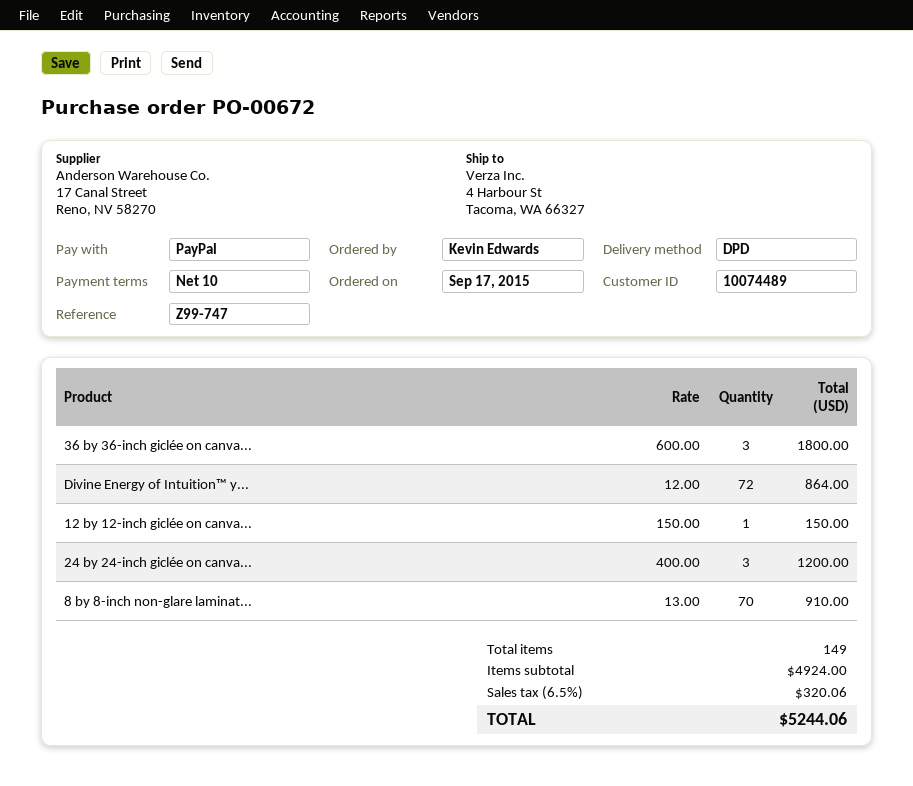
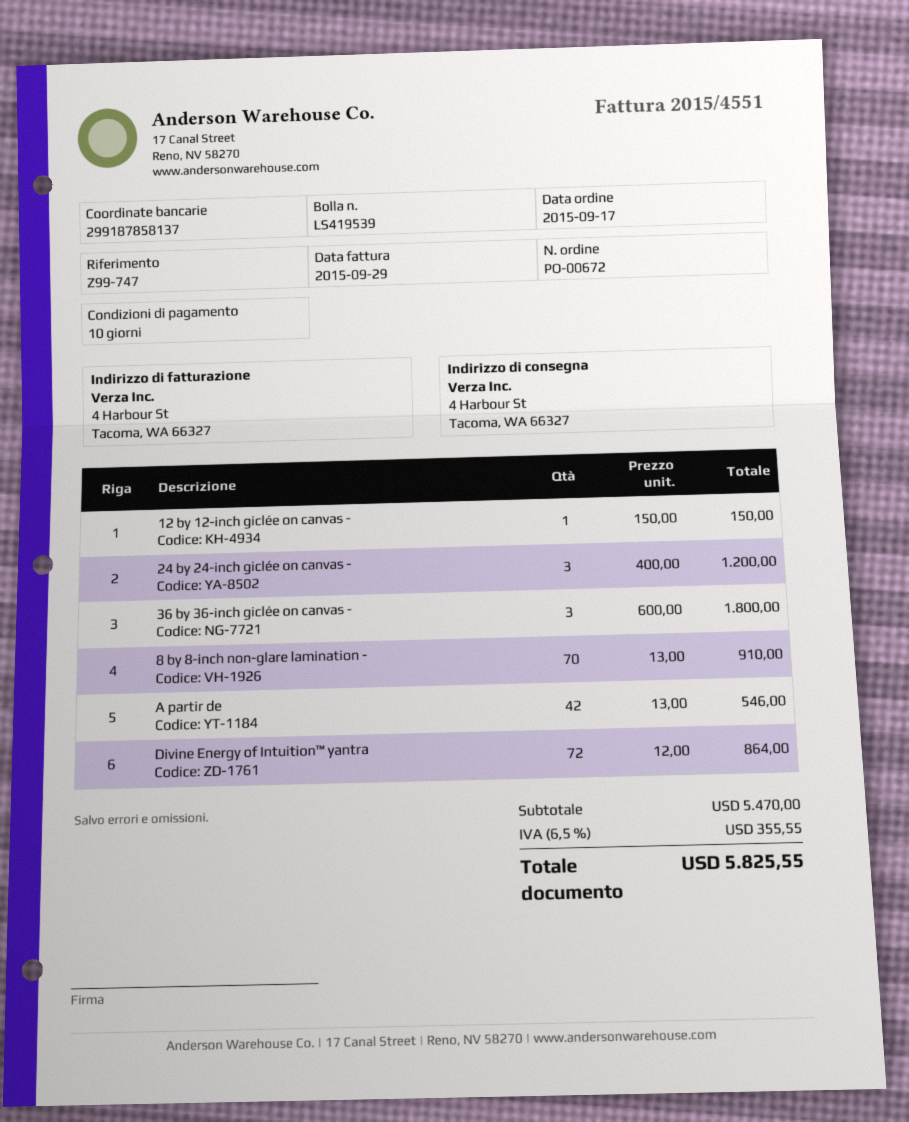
A partir de: none -> 42 x 13.00 = 546.00
subtotal: 4924.00 -> 5470.00
tax: 6.5% = 320.06 -> 6.5% = 355.55
total: 5244.06 -> 5825.55

